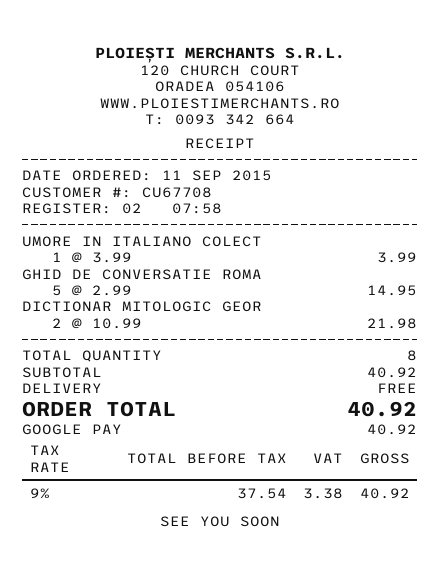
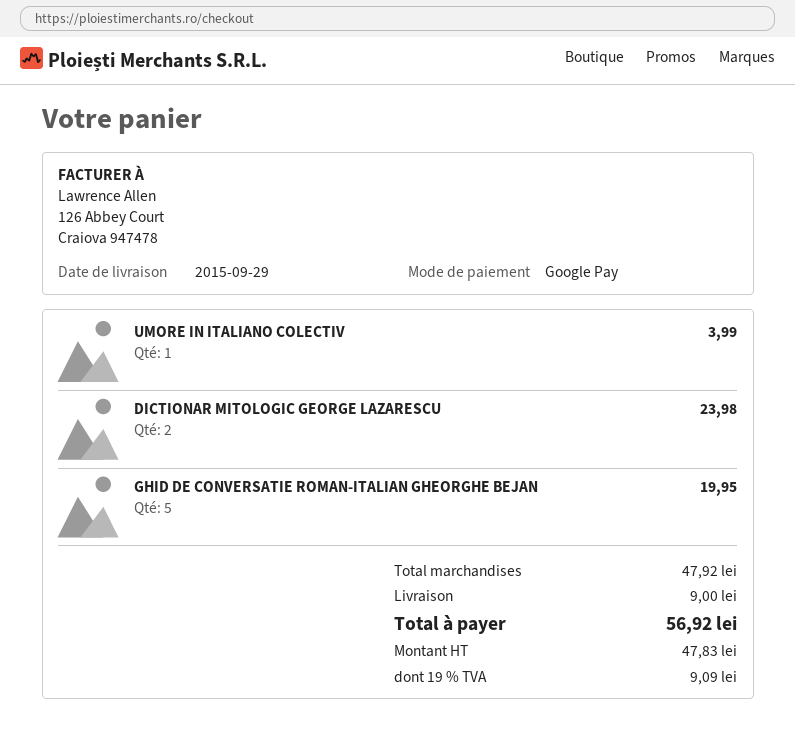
GHID DE CONVERSATIE ROMA: 5 for 14.95 -> 5 for 19.95
DICTIONAR MITOLOGIC GEOR: 2 for 21.98 -> 2 for 23.98
subtotal: 40.92 -> 47.92
shipping: 0.00 -> 9.00
net: 37.54 -> 47.83
tax: 9% = 3.38 -> 19% = 9.09
total: 40.92 -> 56.92

